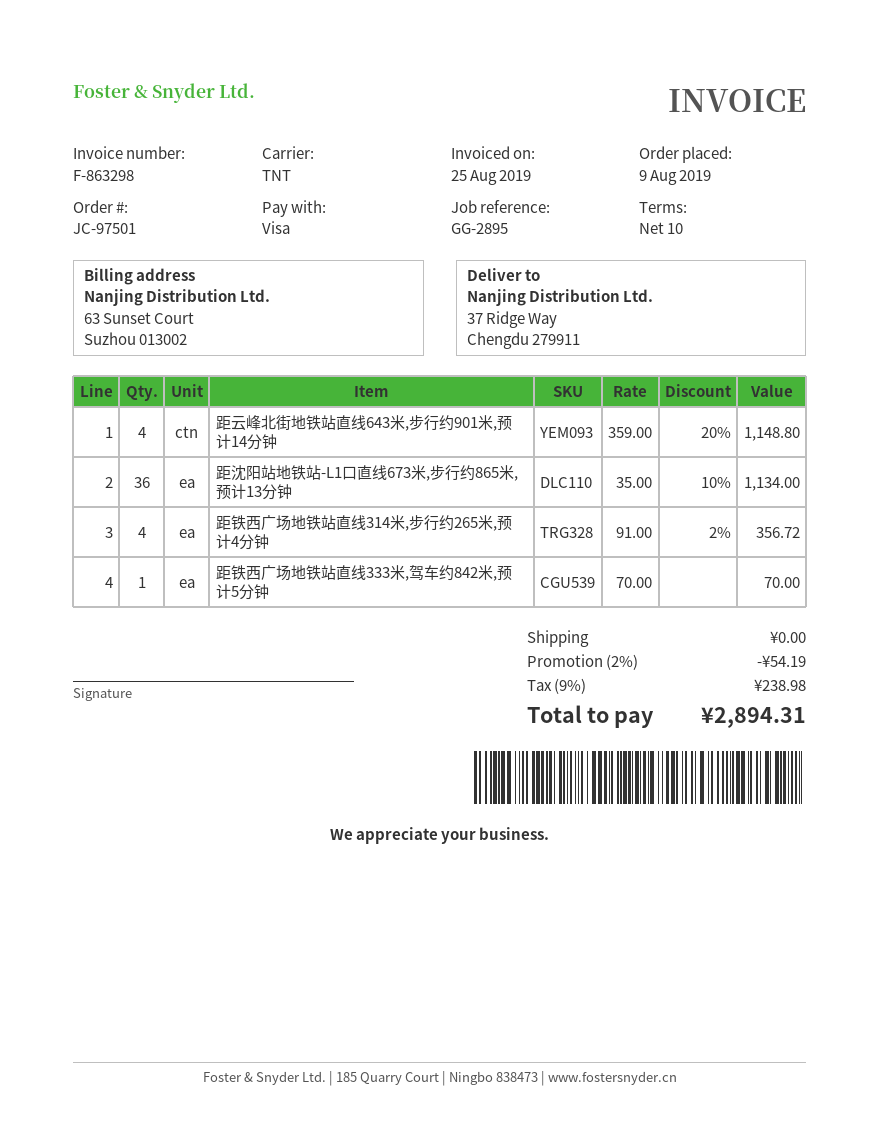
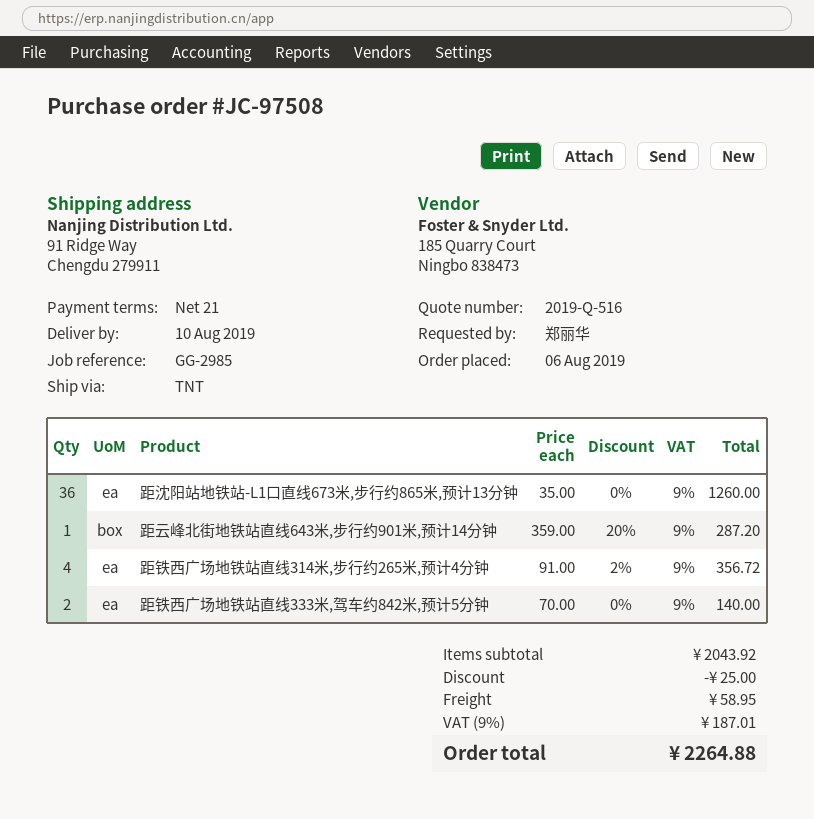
order number: JC-97501 -> JC-97508
order date: 2019-08-09 -> 2019-08-06
payment terms: 10 days -> 21 days
reference: GG-2895 -> GG-2985
ship to: 37 Ridge Way, Chengdu 279911 -> 91 Ridge Way, Chengdu 279911
距云峰北街地铁站直线643米,步行约901米,预计14分钟: 4 x 359.00 - 20% = 1148.80 -> 1 x 359.00 - 20% = 287.20
距沈阳站地铁站-L1口直线673米,步行约865米,预计13分钟: 36 x 35.00 - 10% = 1134.00 -> 36 x 35.00 = 1260.00
距铁西广场地铁站直线333米,驾车约842米,预计5分钟: 1 x 70.00 = 70.00 -> 2 x 70.00 = 140.00
discount: 54.19 -> 25.00
shipping: 0.00 -> 58.95
tax: 9% = 238.98 -> 9% = 187.01
total: 2894.31 -> 2264.88

